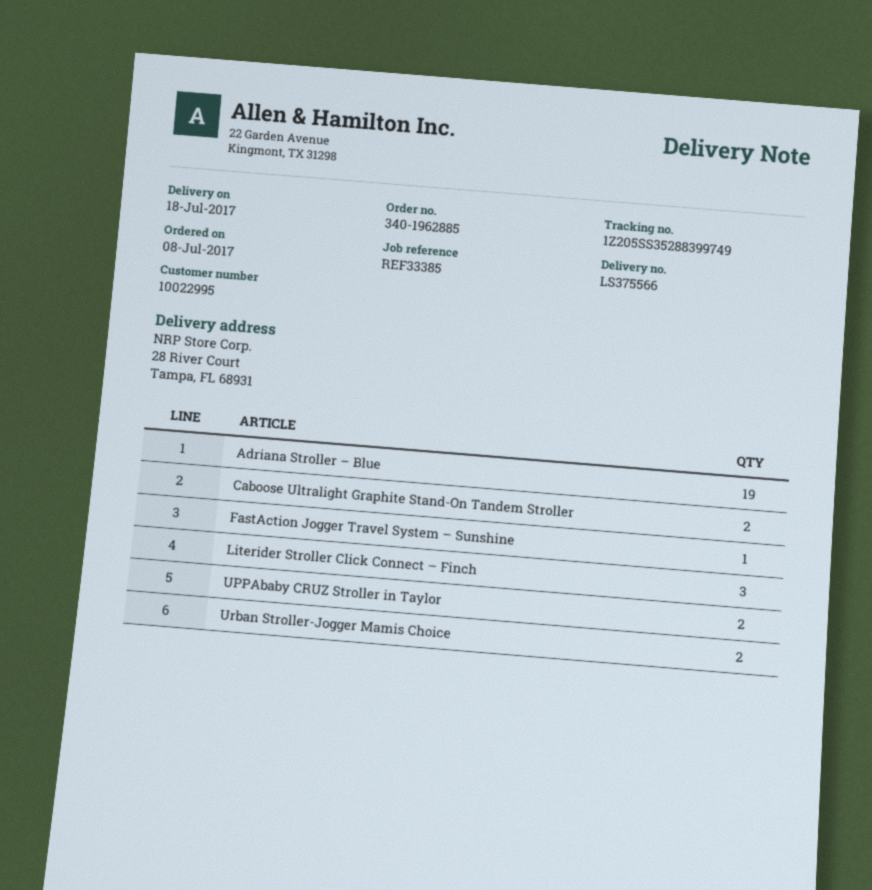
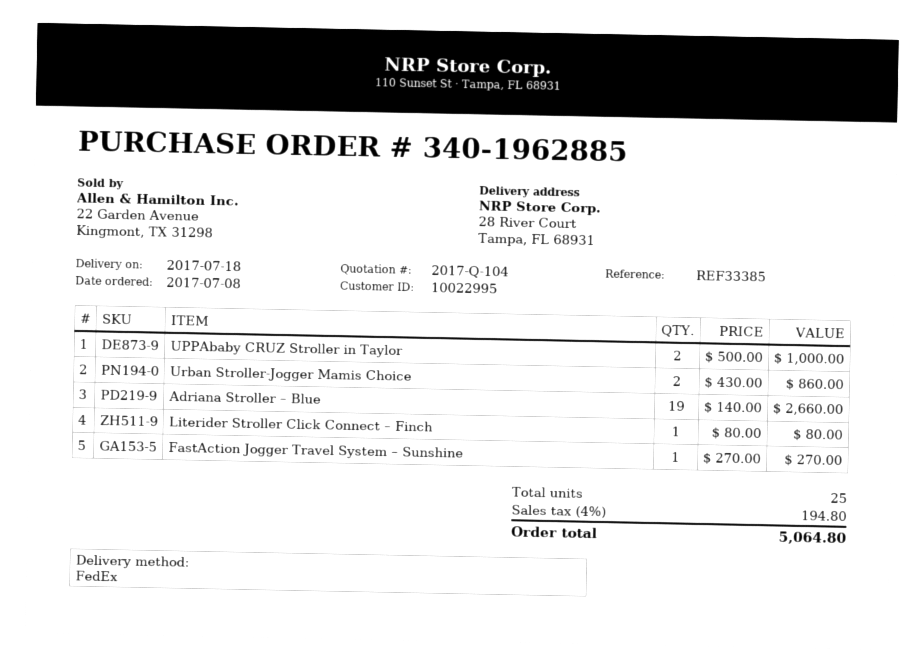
Caboose Ultralight Graphite Stand-On Tandem Stroller: 2 -> none
Literider Stroller Click Connect – Finch: 3 -> 1

